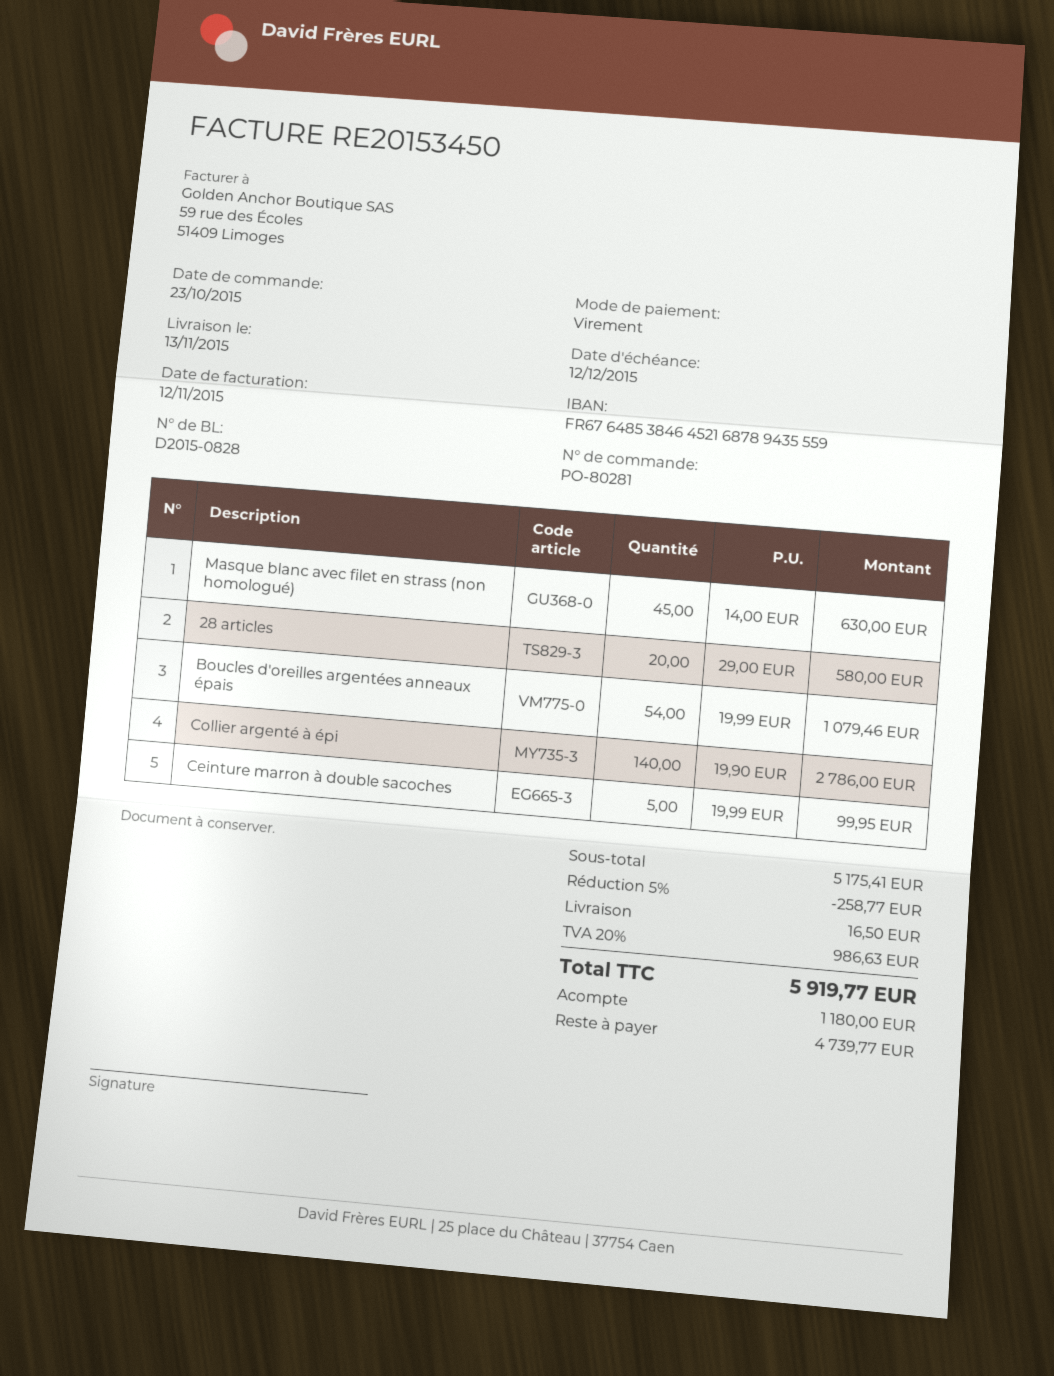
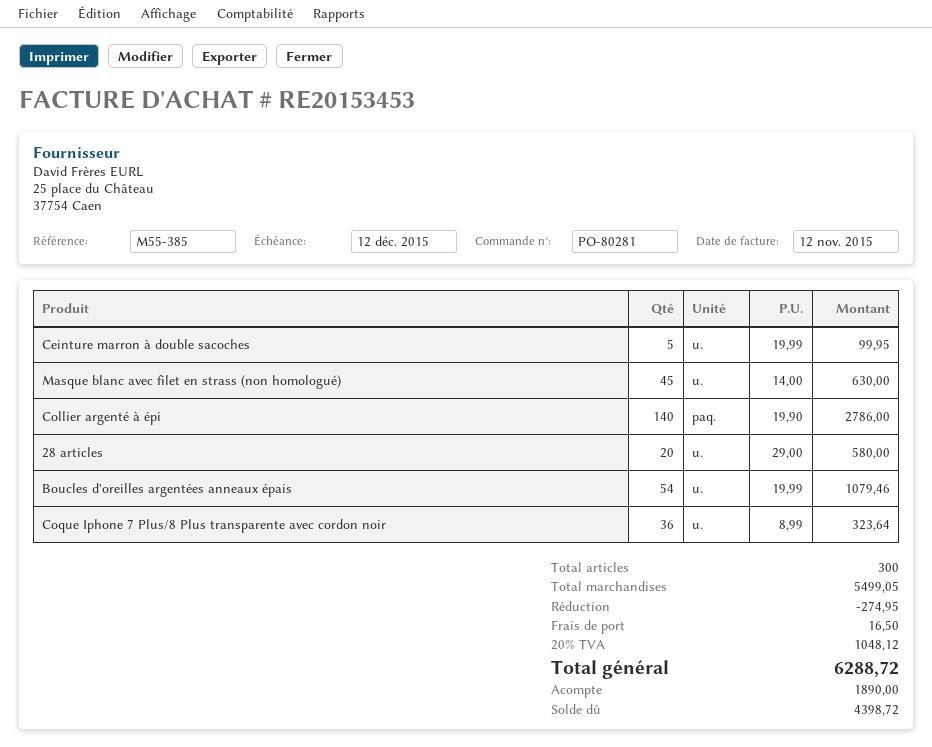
invoice number: RE20153450 -> RE20153453
Coque Iphone 7 Plus/8 Plus transparente avec cordon noir: none -> 36 x 8.99 = 323.64
subtotal: 5175.41 -> 5499.05
discount: 258.77 -> 274.95
tax: 20% = 986.63 -> 20% = 1048.12
total: 5919.77 -> 6288.72
deposit: 1180.00 -> 1890.00
balance: 4739.77 -> 4398.72

